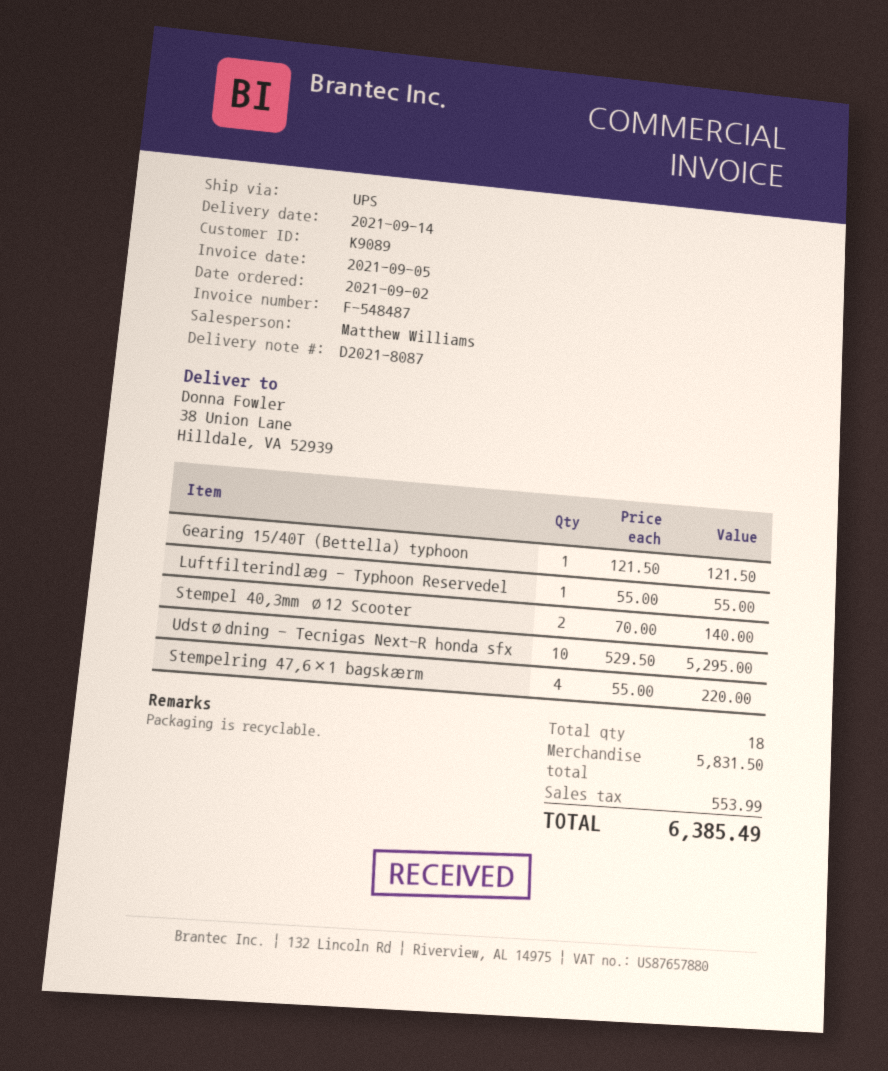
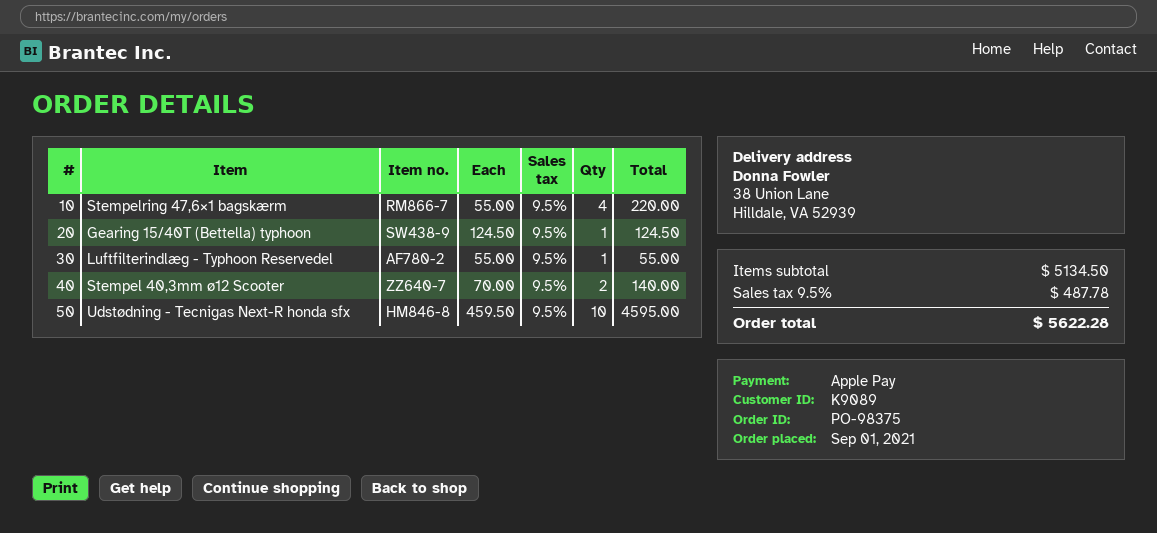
order date: 2021-09-02 -> 2021-09-01
Gearing 15/40T (Bettella) typhoon: 1 x 121.50 = 121.50 -> 1 x 124.50 = 124.50
Udstødning - Tecnigas Next-R honda sfx: 10 x 529.50 = 5295.00 -> 10 x 459.50 = 4595.00
subtotal: 5831.50 -> 5134.50
tax: 553.99 -> 487.78
total: 6385.49 -> 5622.28

